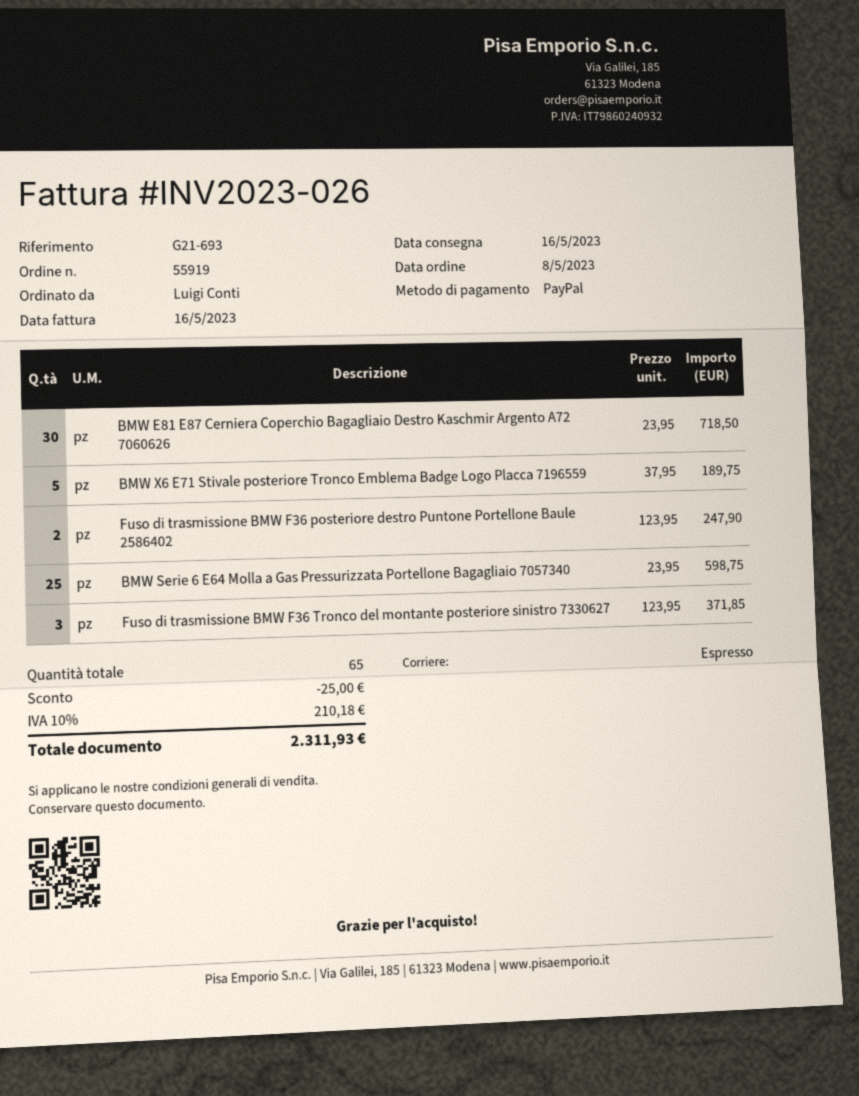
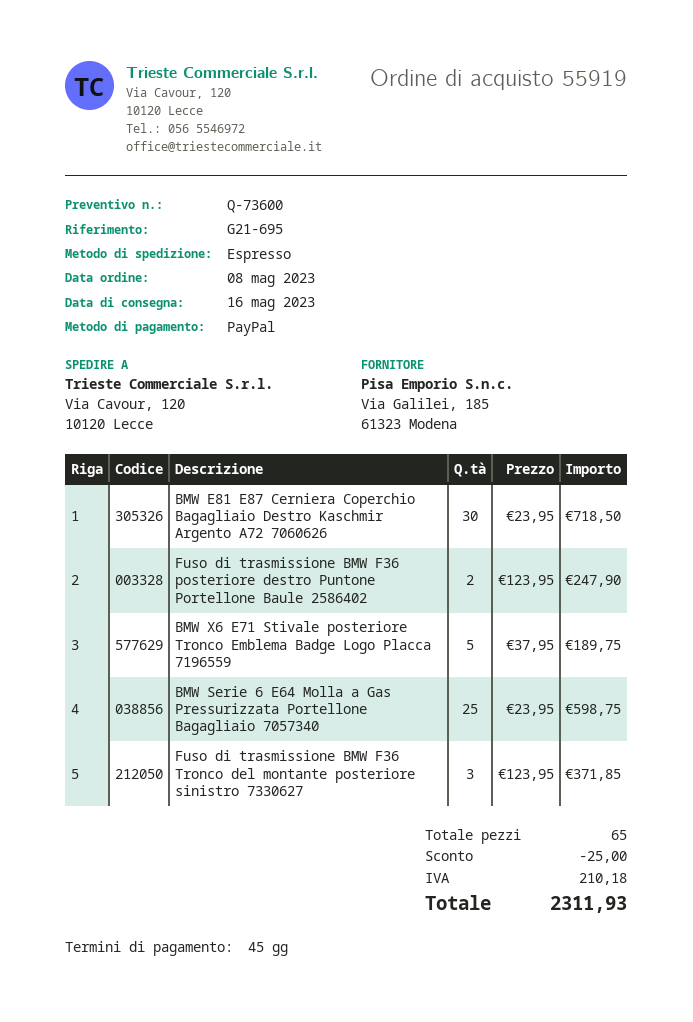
reference: G21-693 -> G21-695

